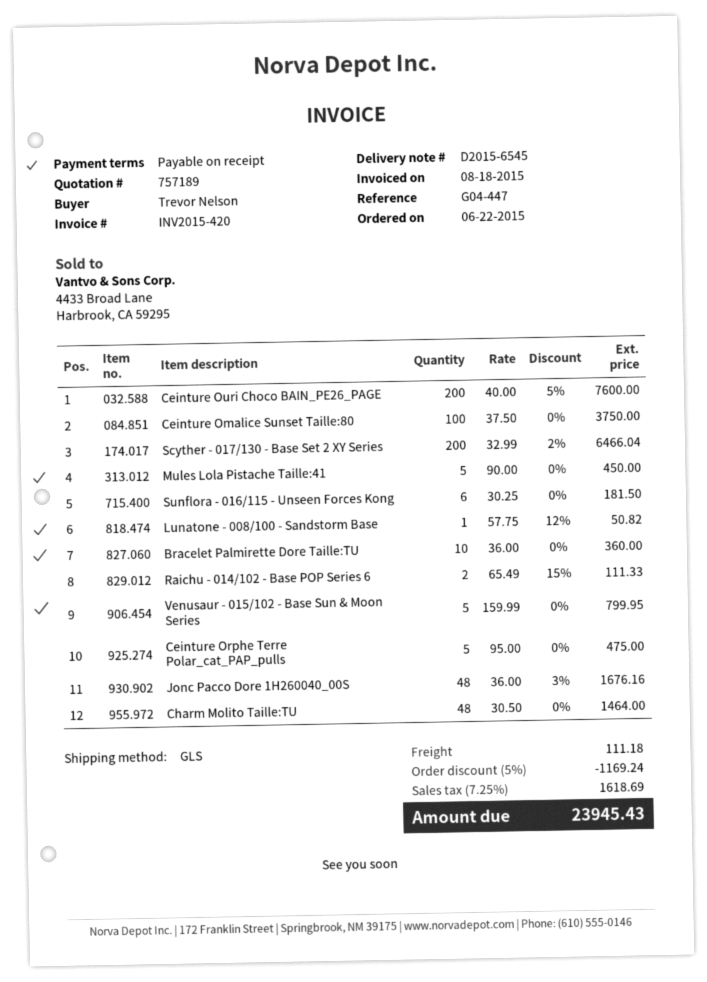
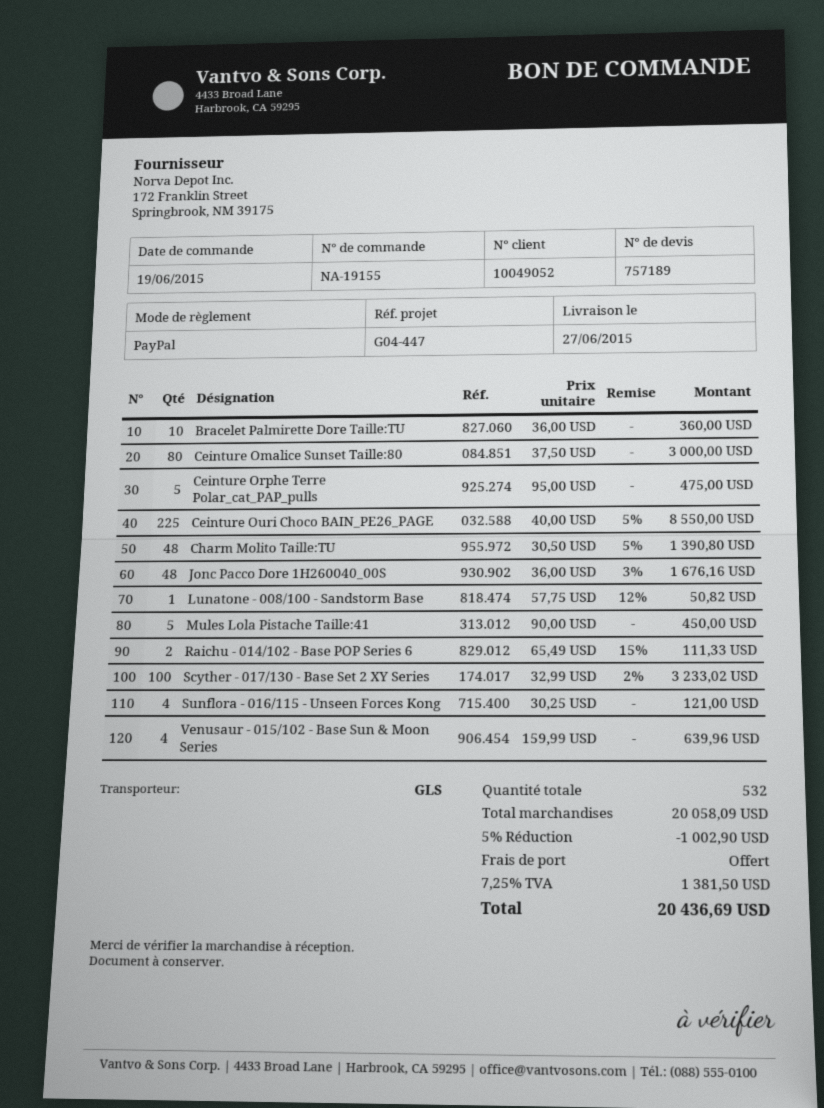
order date: 2015-06-22 -> 2015-06-19
Ceinture Ouri Choco BAIN_PE26_PAGE: 200 x 40.00 - 5% = 7600.00 -> 225 x 40.00 - 5% = 8550.00
Ceinture Omalice Sunset Taille:80: 100 x 37.50 = 3750.00 -> 80 x 37.50 = 3000.00
Scyther - 017/130 - Base Set 2 XY Series: 200 x 32.99 - 2% = 6466.04 -> 100 x 32.99 - 2% = 3233.02
Sunflora - 016/115 - Unseen Forces Kong: 6 x 30.25 = 181.50 -> 4 x 30.25 = 121.00
Venusaur - 015/102 - Base Sun & Moon Series: 5 x 159.99 = 799.95 -> 4 x 159.99 = 639.96
Charm Molito Taille:TU: 48 x 30.50 = 1464.00 -> 48 x 30.50 - 5% = 1390.80
discount: 5% = 1169.24 -> 5% = 1002.90
shipping: 111.18 -> 0.00
tax: 7.25% = 1618.69 -> 7.25% = 1381.50
total: 23945.43 -> 20436.69

